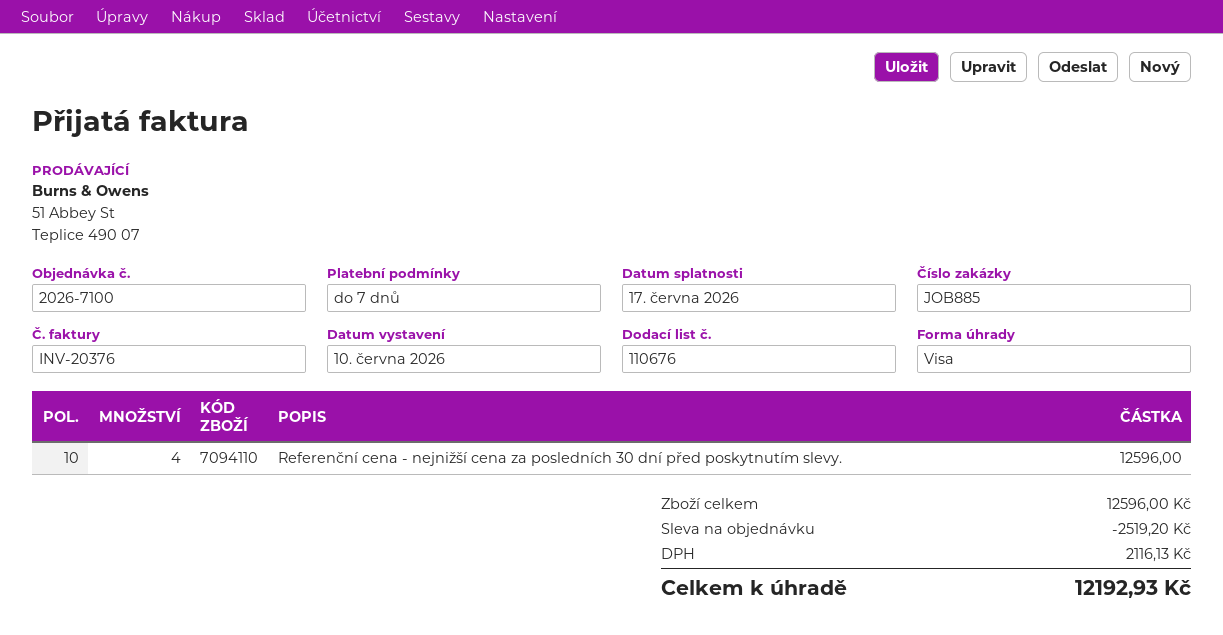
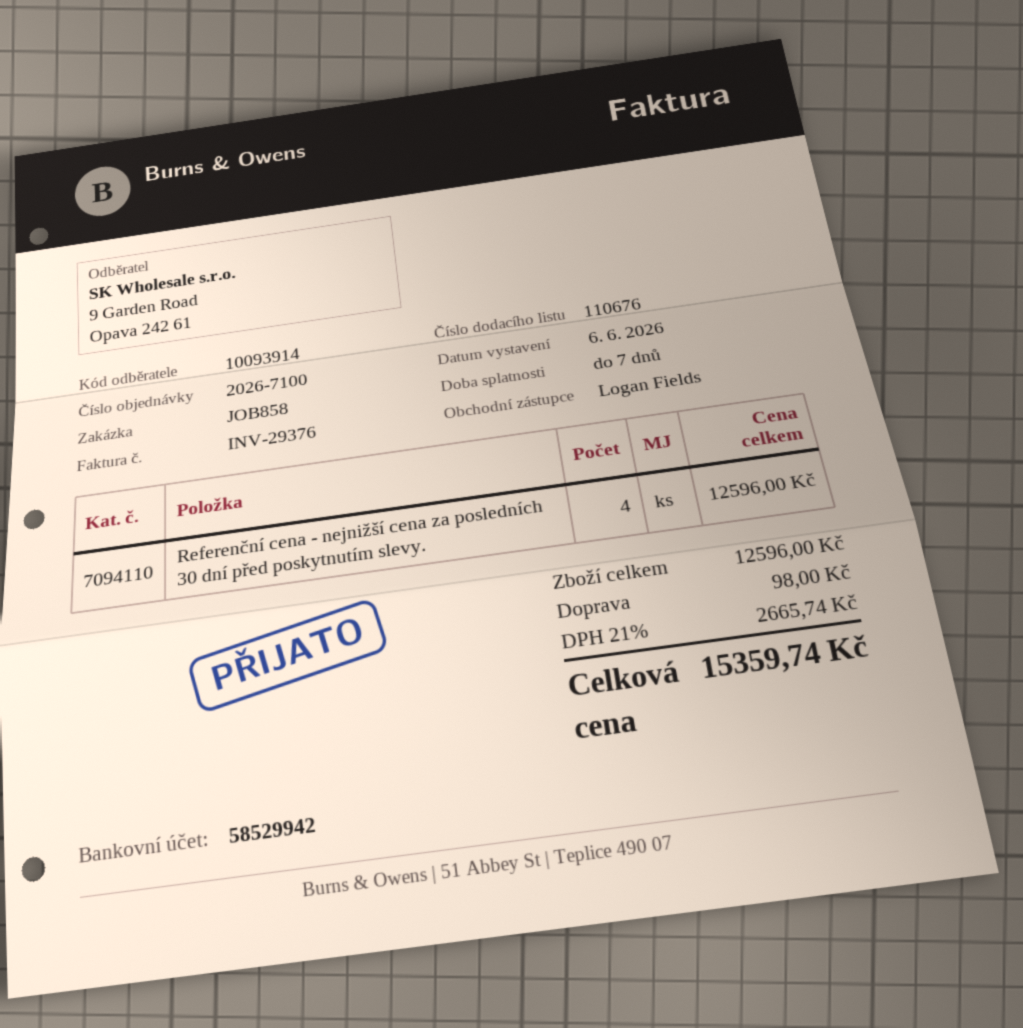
invoice number: INV-20376 -> INV-29376
invoice date: 2026-06-10 -> 2026-06-06
reference: JOB885 -> JOB858
discount: 2519.20 -> none
shipping: none -> 98.00
tax: 2116.13 -> 2665.74
total: 12192.93 -> 15359.74

